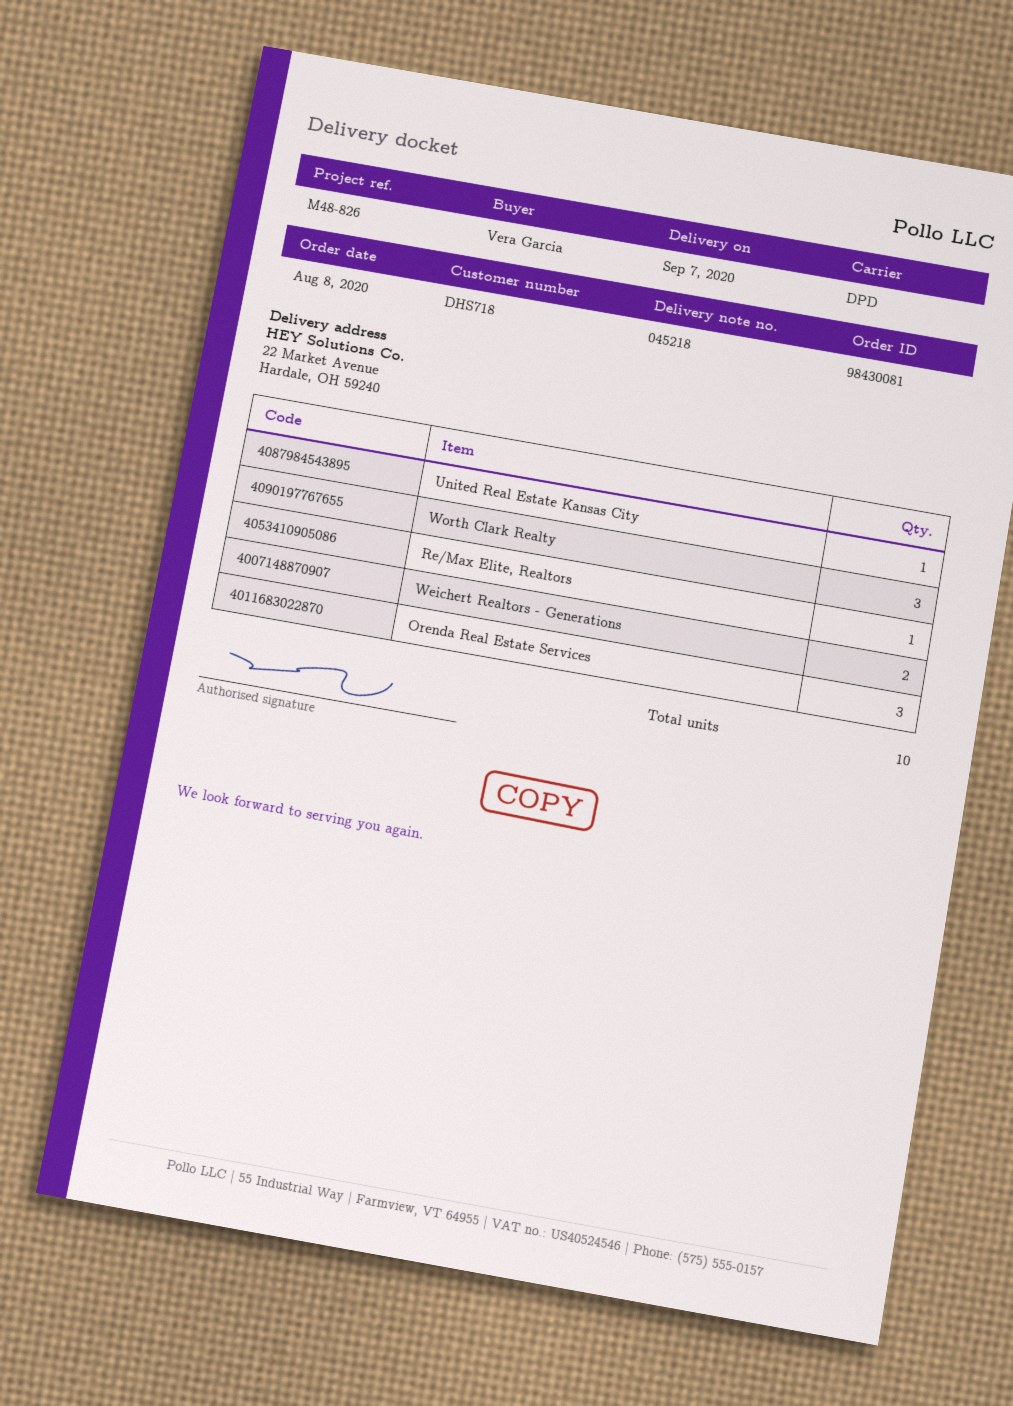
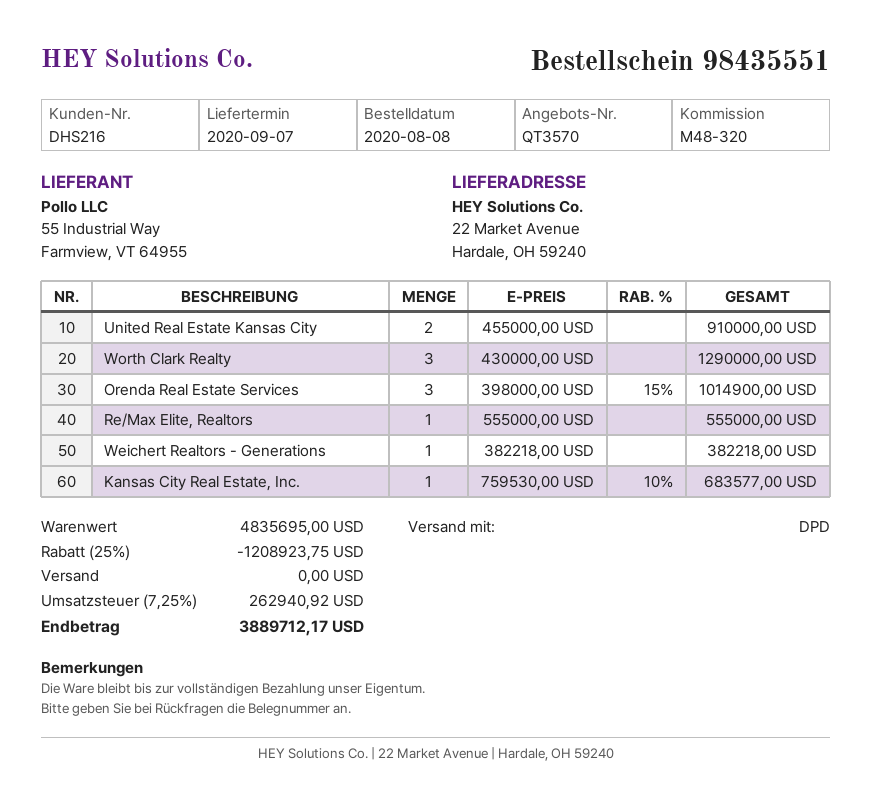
order number: 98430081 -> 98435551
customer number: DHS718 -> DHS216
reference: M48-826 -> M48-320
United Real Estate Kansas City: 1 -> 2
Weichert Realtors - Generations: 2 -> 1
Kansas City Real Estate, Inc.: none -> 1

